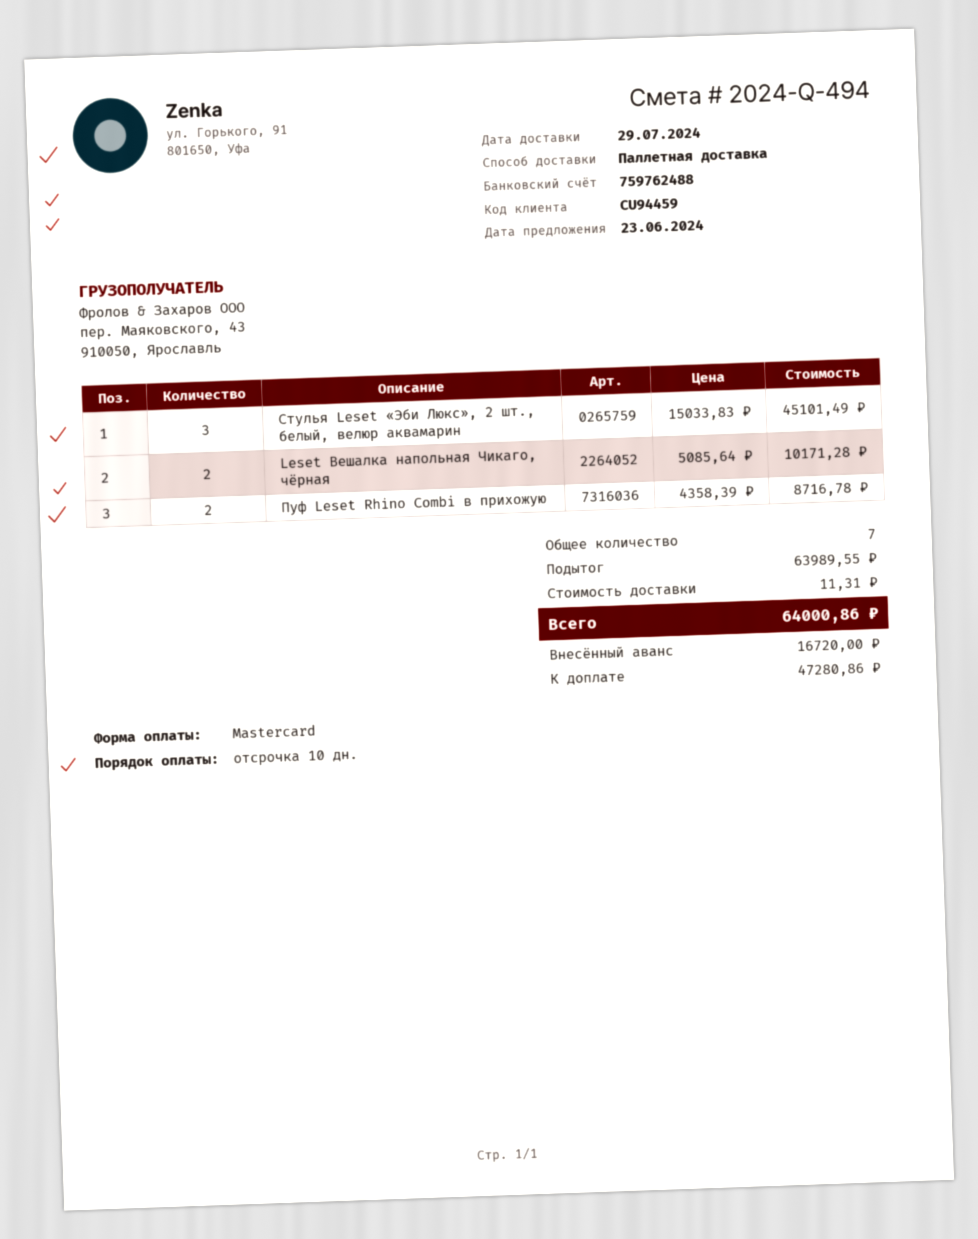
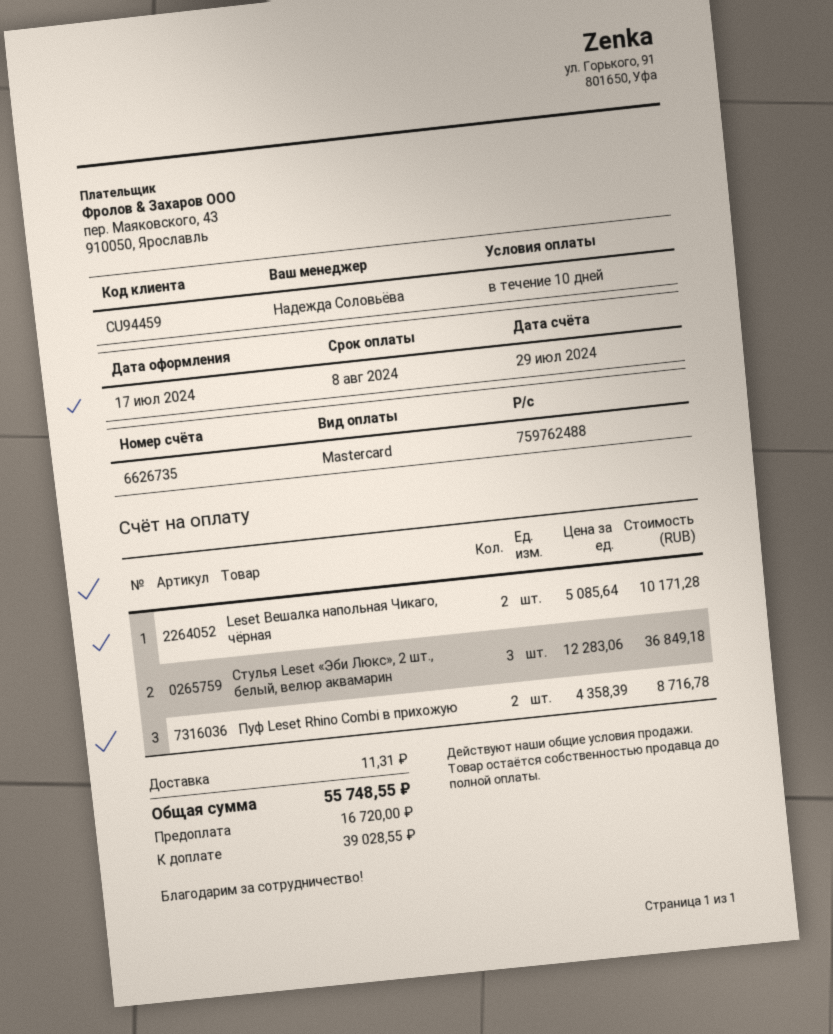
Стулья Leset «Эби Люкс», 2 шт., белый, велюр аквамарин: 3 x 15033.83 = 45101.49 -> 3 x 12283.06 = 36849.18
total: 64000.86 -> 55748.55
balance: 47280.86 -> 39028.55

